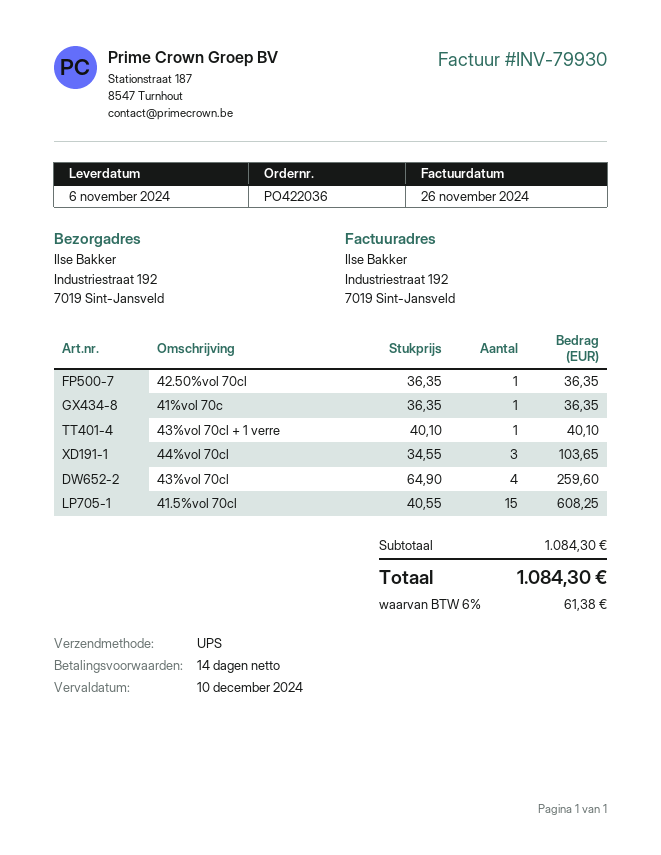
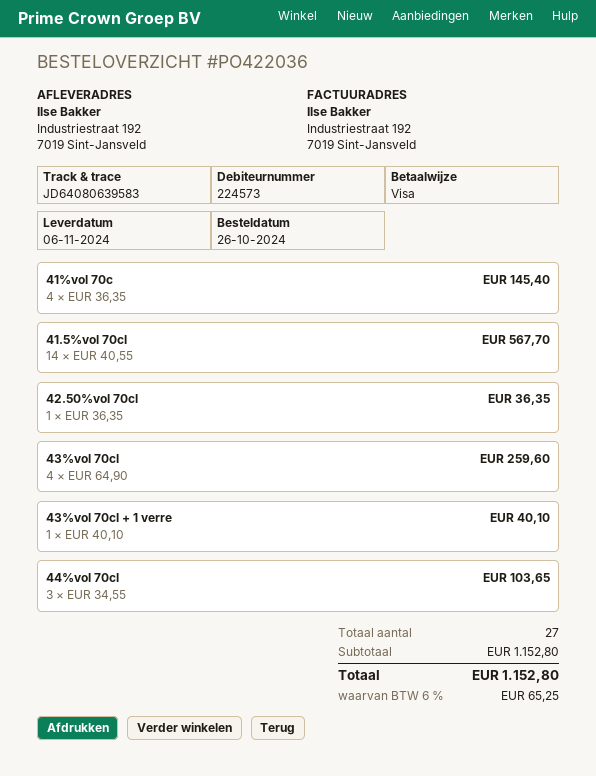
41%vol 70c: 1 x 36.35 = 36.35 -> 4 x 36.35 = 145.40
41.5%vol 70cl: 15 x 40.55 = 608.25 -> 14 x 40.55 = 567.70
subtotal: 1084.30 -> 1152.80
tax: 6% = 61.38 -> 6% = 65.25
total: 1084.30 -> 1152.80

